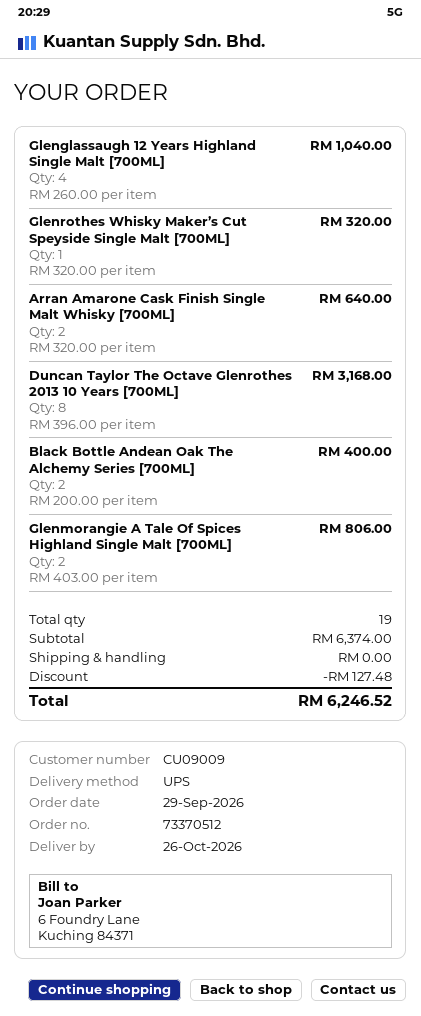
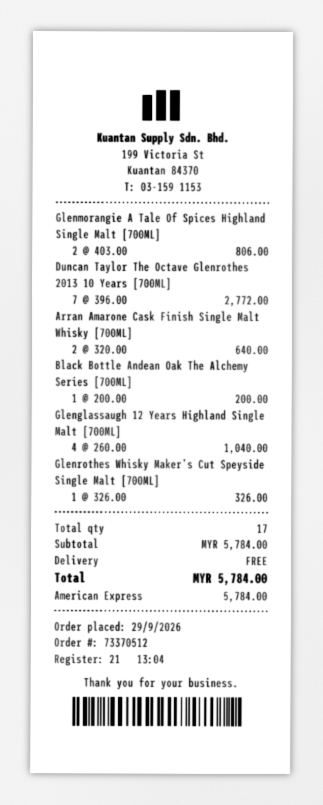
Glenrothes Whisky Maker’s Cut Speyside Single Malt [700ML]: 1 x 320.00 = 320.00 -> 1 x 326.00 = 326.00
Duncan Taylor The Octave Glenrothes 2013 10 Years [700ML]: 8 x 396.00 = 3168.00 -> 7 x 396.00 = 2772.00
Black Bottle Andean Oak The Alchemy Series [700ML]: 2 x 200.00 = 400.00 -> 1 x 200.00 = 200.00
total quantity: 19 -> 17
subtotal: 6374.00 -> 5784.00
discount: 127.48 -> none
total: 6246.52 -> 5784.00

